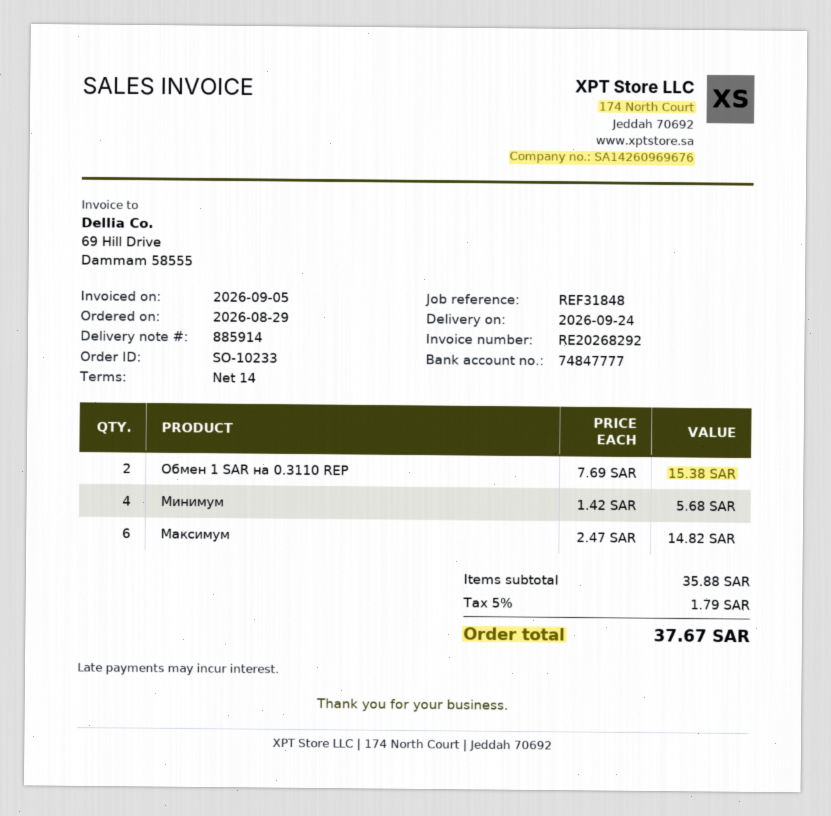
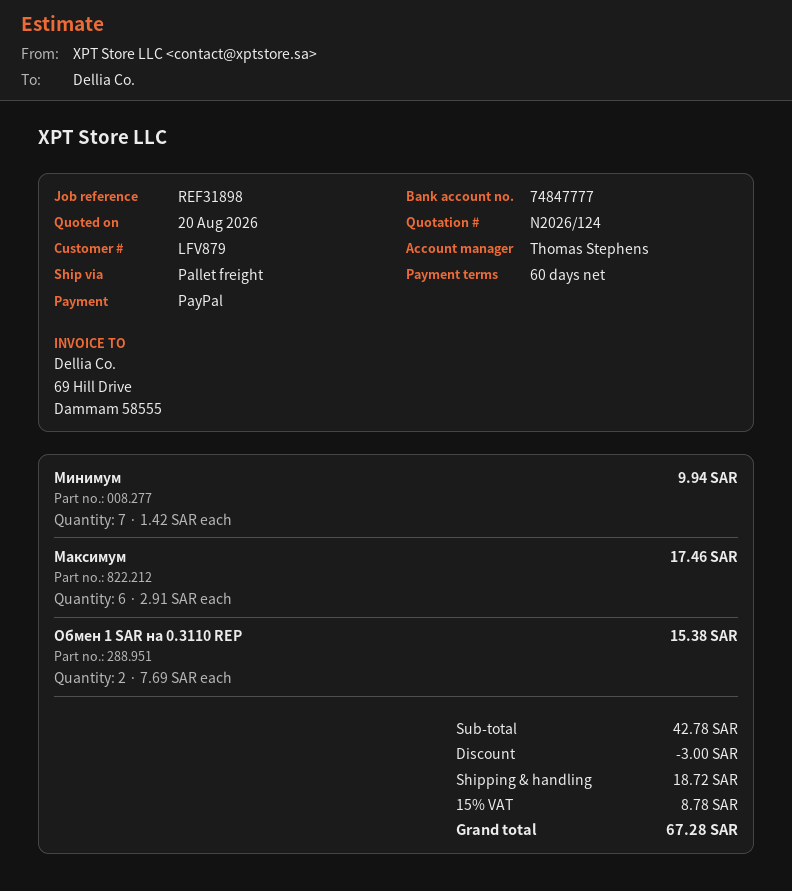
payment terms: 14 days -> 60 days
reference: REF31848 -> REF31898
Минимум: 4 x 1.42 = 5.68 -> 7 x 1.42 = 9.94
Максимум: 6 x 2.47 = 14.82 -> 6 x 2.91 = 17.46
subtotal: 35.88 -> 42.78
discount: none -> 3.00
shipping: none -> 18.72
tax: 5% = 1.79 -> 15% = 8.78
total: 37.67 -> 67.28

